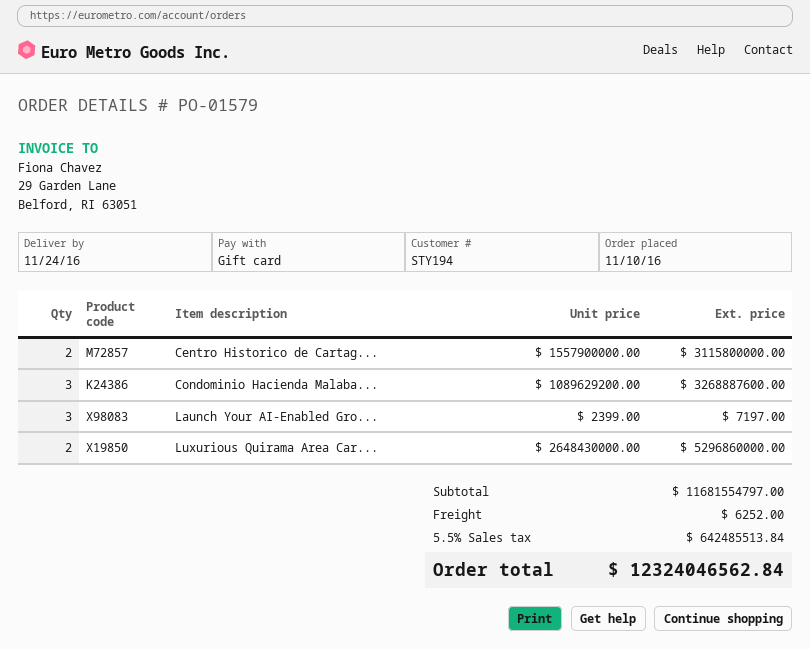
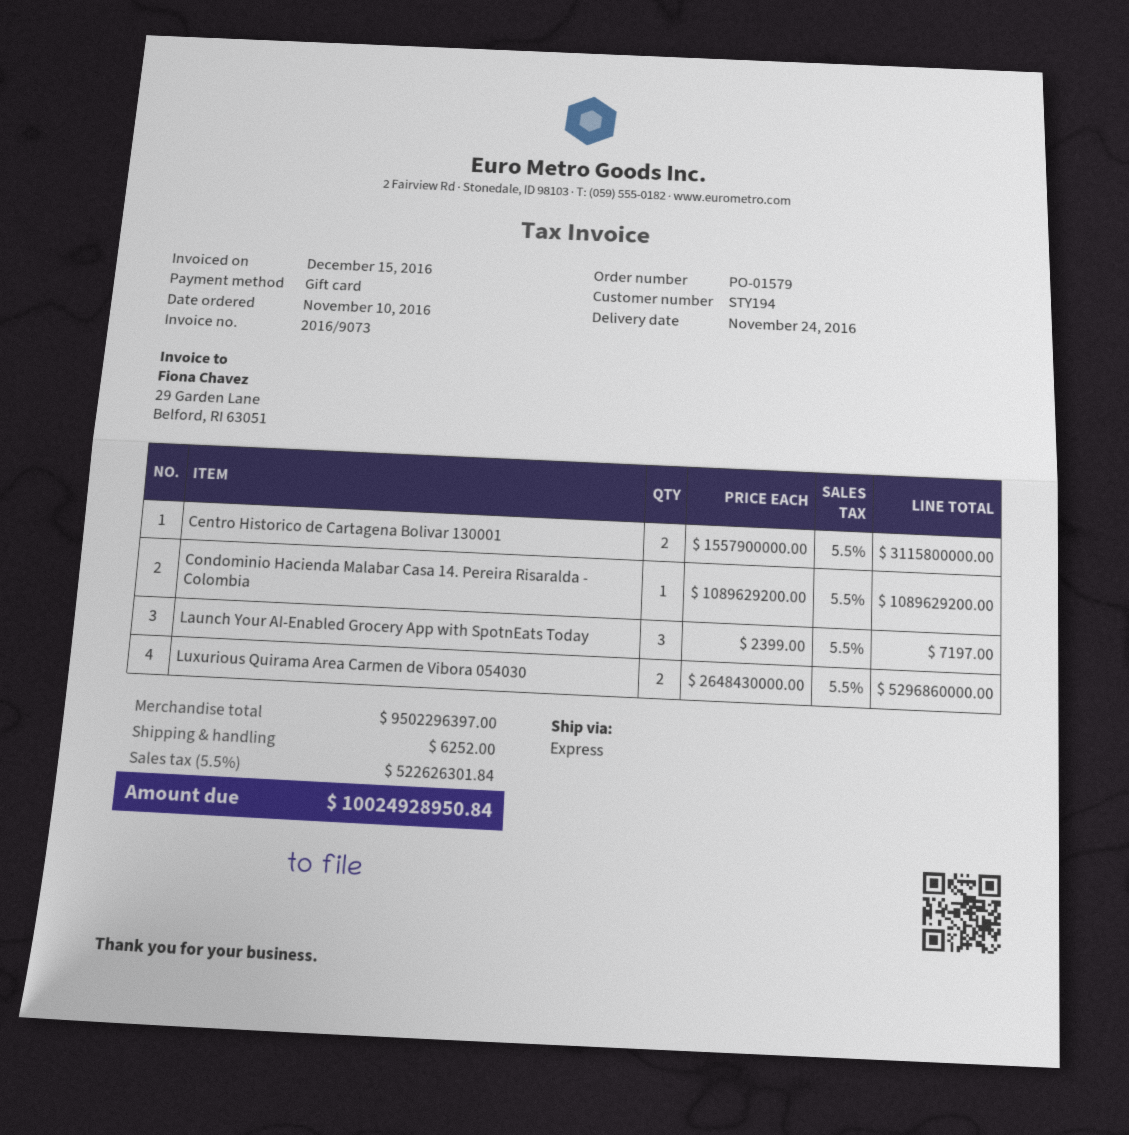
Condominio Hacienda Malaba...: 3 x 1089629200.00 = 3268887600.00 -> 1 x 1089629200.00 = 1089629200.00
subtotal: 11681554797.00 -> 9502296397.00
tax: 5.5% = 642485513.84 -> 5.5% = 522626301.84
total: 12324046562.84 -> 10024928950.84

